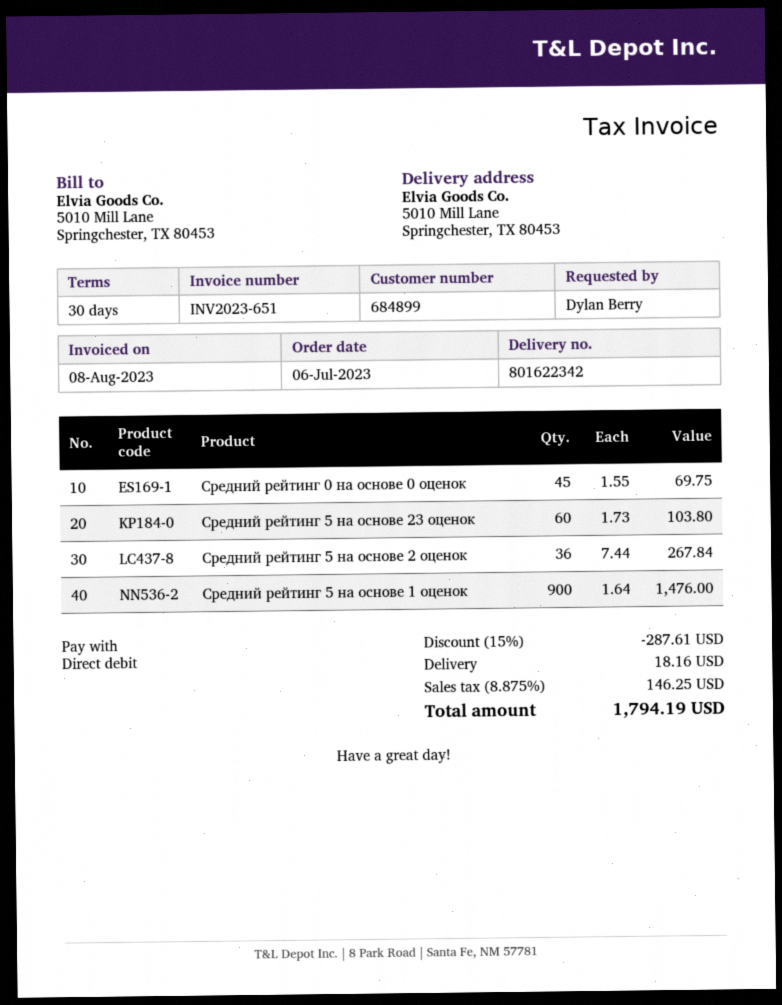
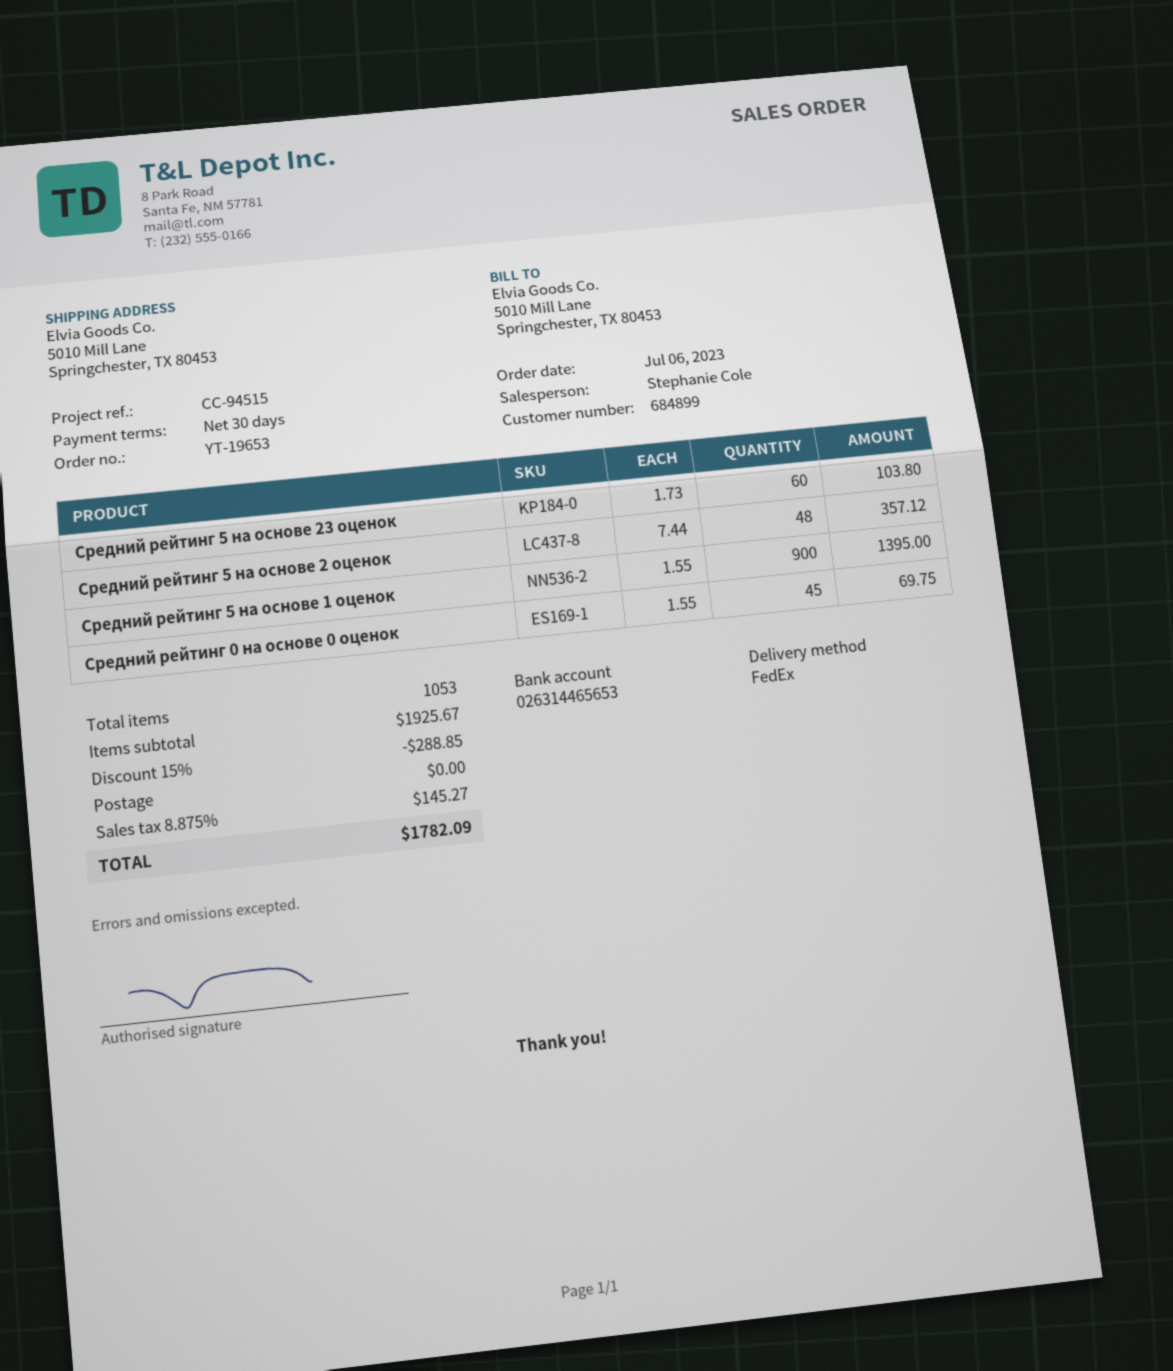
Средний рейтинг 5 на основе 2 оценок: 36 x 7.44 = 267.84 -> 48 x 7.44 = 357.12
Средний рейтинг 5 на основе 1 оценок: 900 x 1.64 = 1476.00 -> 900 x 1.55 = 1395.00
discount: 15% = 287.61 -> 15% = 288.85
shipping: 18.16 -> 0.00
tax: 8.875% = 146.25 -> 8.875% = 145.27
total: 1794.19 -> 1782.09

